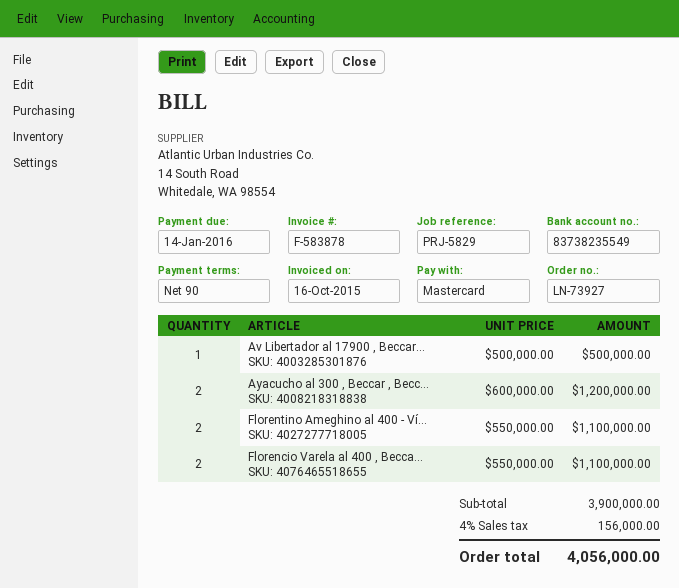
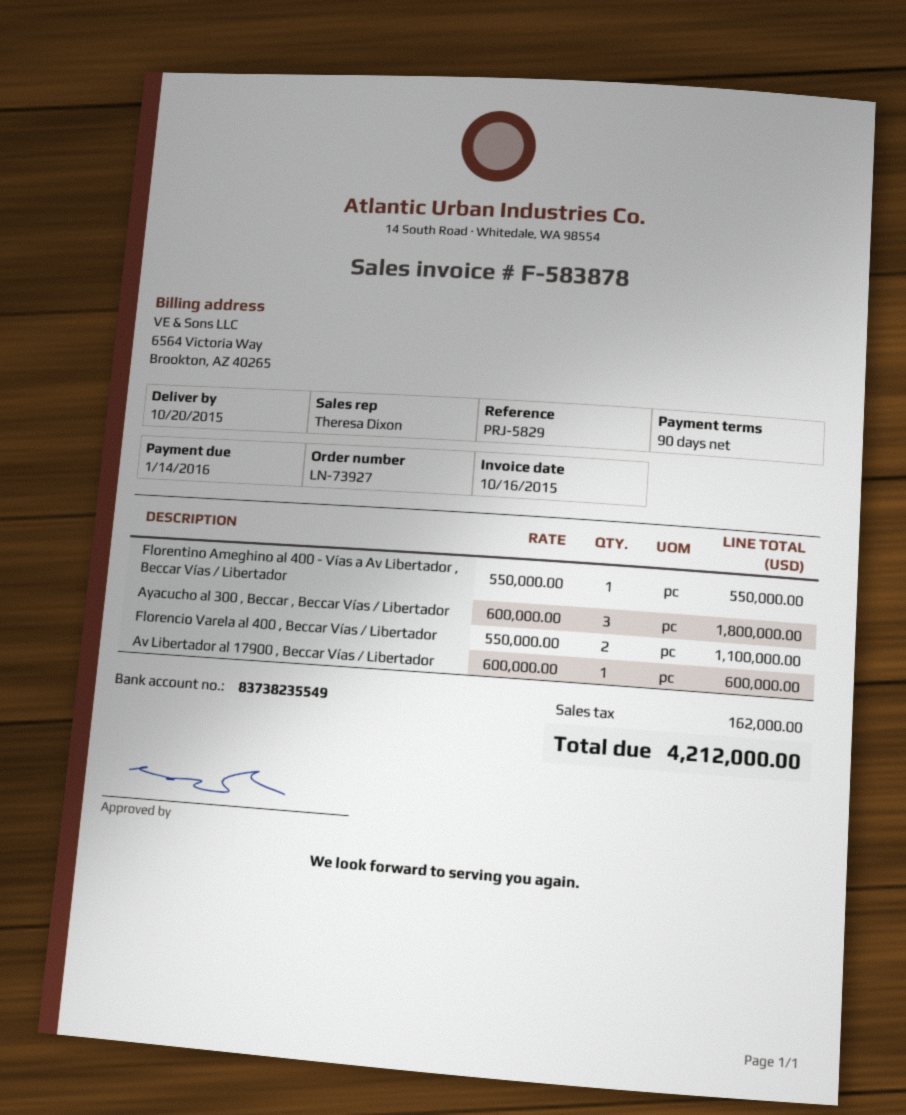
Av Libertador al 17900 , Beccar...: 1 x 500000.00 = 500000.00 -> 1 x 600000.00 = 600000.00
Ayacucho al 300 , Beccar , Becc...: 2 x 600000.00 = 1200000.00 -> 3 x 600000.00 = 1800000.00
Florentino Ameghino al 400 - Ví...: 2 x 550000.00 = 1100000.00 -> 1 x 550000.00 = 550000.00
tax: 156000.00 -> 162000.00
total: 4056000.00 -> 4212000.00

